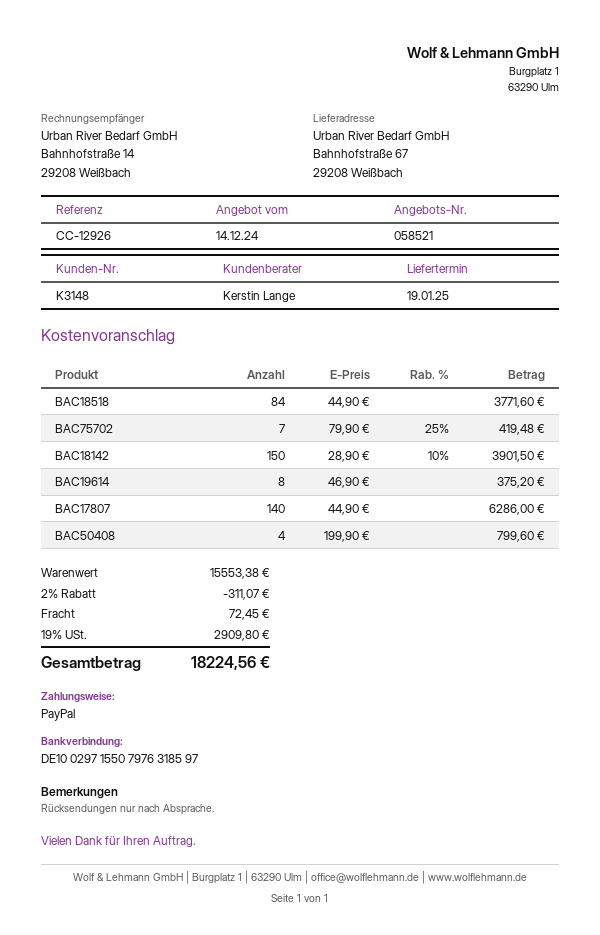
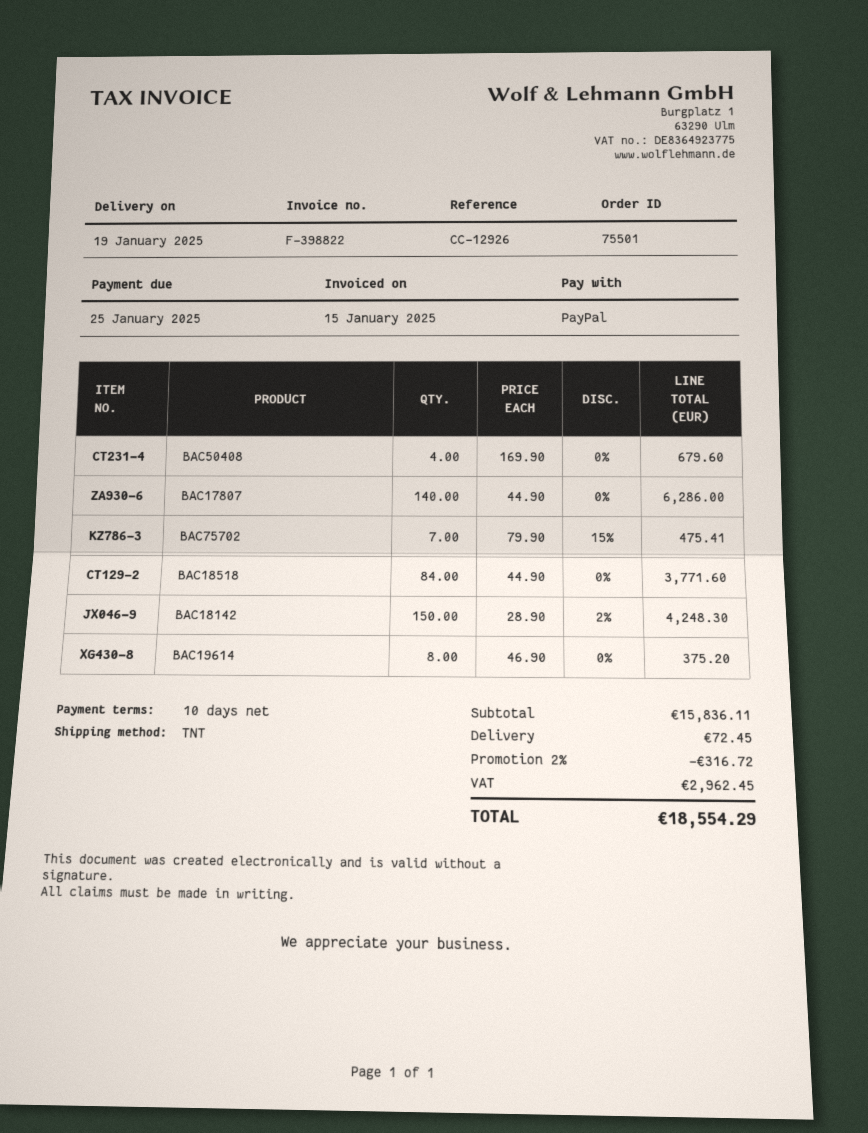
BAC75702: 7 x 79.90 - 25% = 419.48 -> 7 x 79.90 - 15% = 475.41
BAC18142: 150 x 28.90 - 10% = 3901.50 -> 150 x 28.90 - 2% = 4248.30
BAC50408: 4 x 199.90 = 799.60 -> 4 x 169.90 = 679.60
subtotal: 15553.38 -> 15836.11
discount: 2% = 311.07 -> 2% = 316.72
tax: 2909.80 -> 2962.45
total: 18224.56 -> 18554.29

